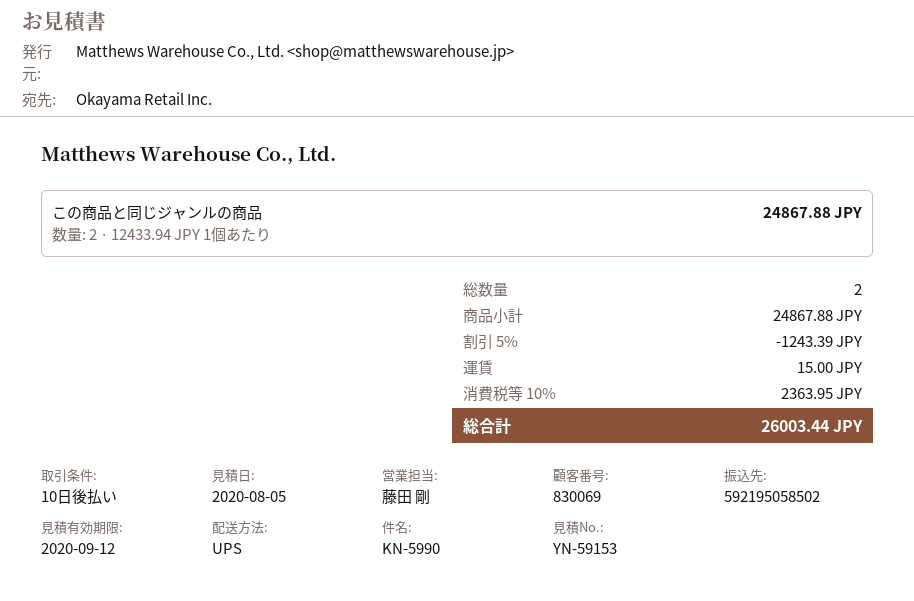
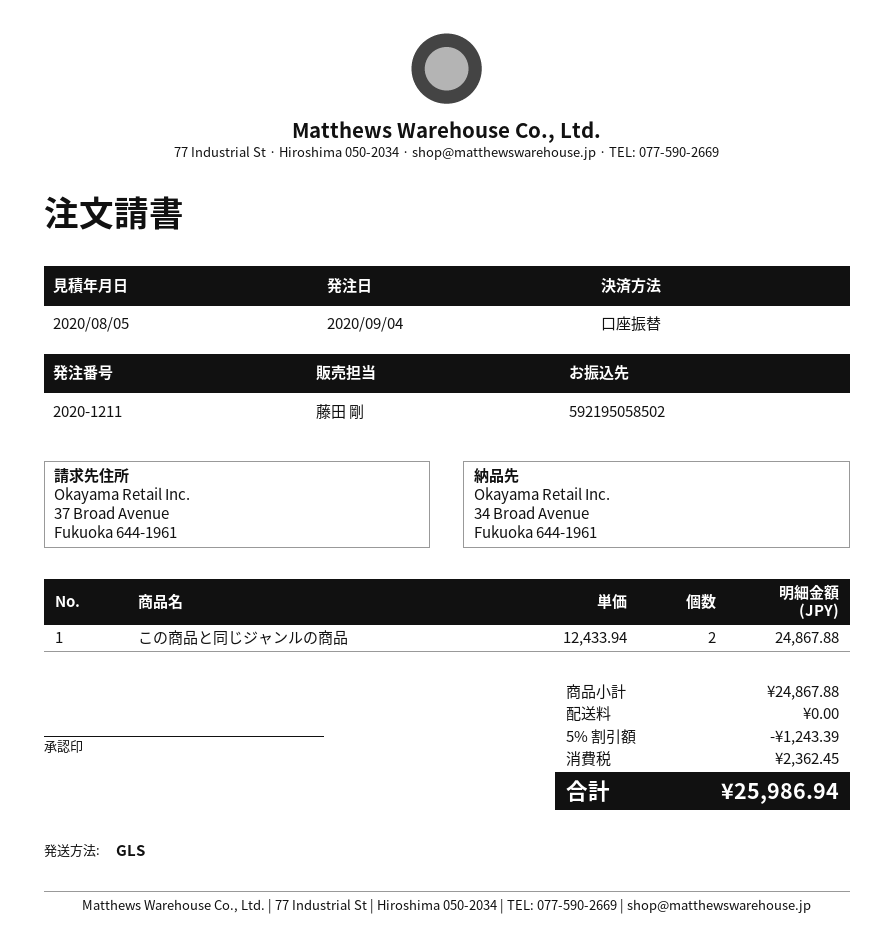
shipping method: UPS -> GLS
shipping: 15.00 -> 0.00
tax: 2363.95 -> 2362.45
total: 26003.44 -> 25986.94

